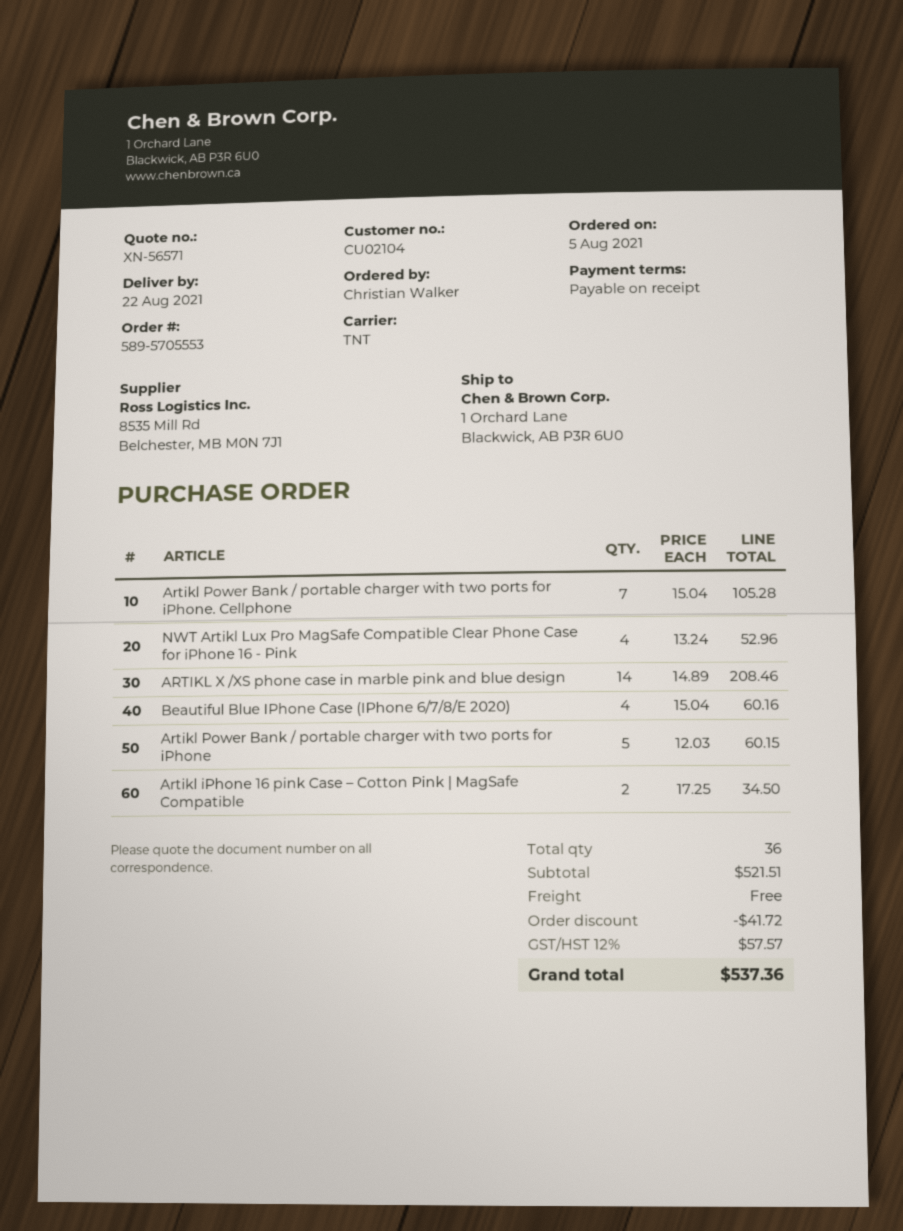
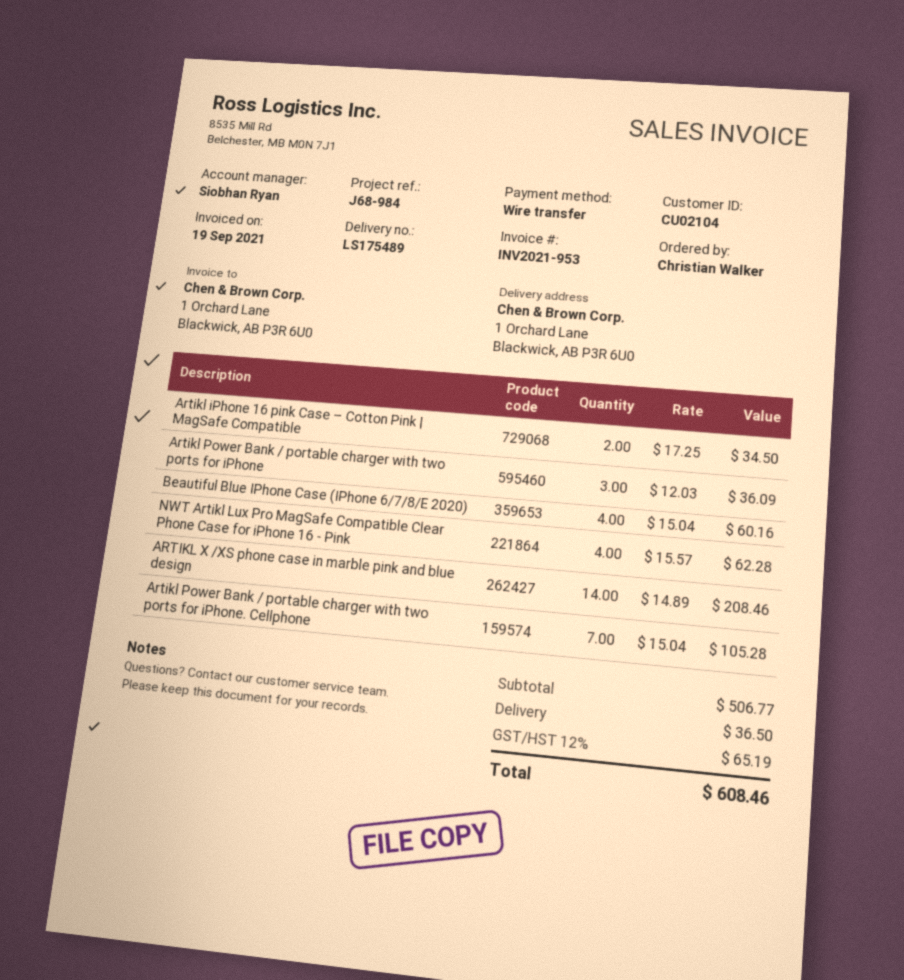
NWT Artikl Lux Pro MagSafe Compatible Clear Phone Case for iPhone 16 - Pink: 4 x 13.24 = 52.96 -> 4 x 15.57 = 62.28
Artikl Power Bank / portable charger with two ports for iPhone: 5 x 12.03 = 60.15 -> 3 x 12.03 = 36.09
subtotal: 521.51 -> 506.77
discount: 41.72 -> none
shipping: 0.00 -> 36.50
tax: 12% = 57.57 -> 12% = 65.19
total: 537.36 -> 608.46

